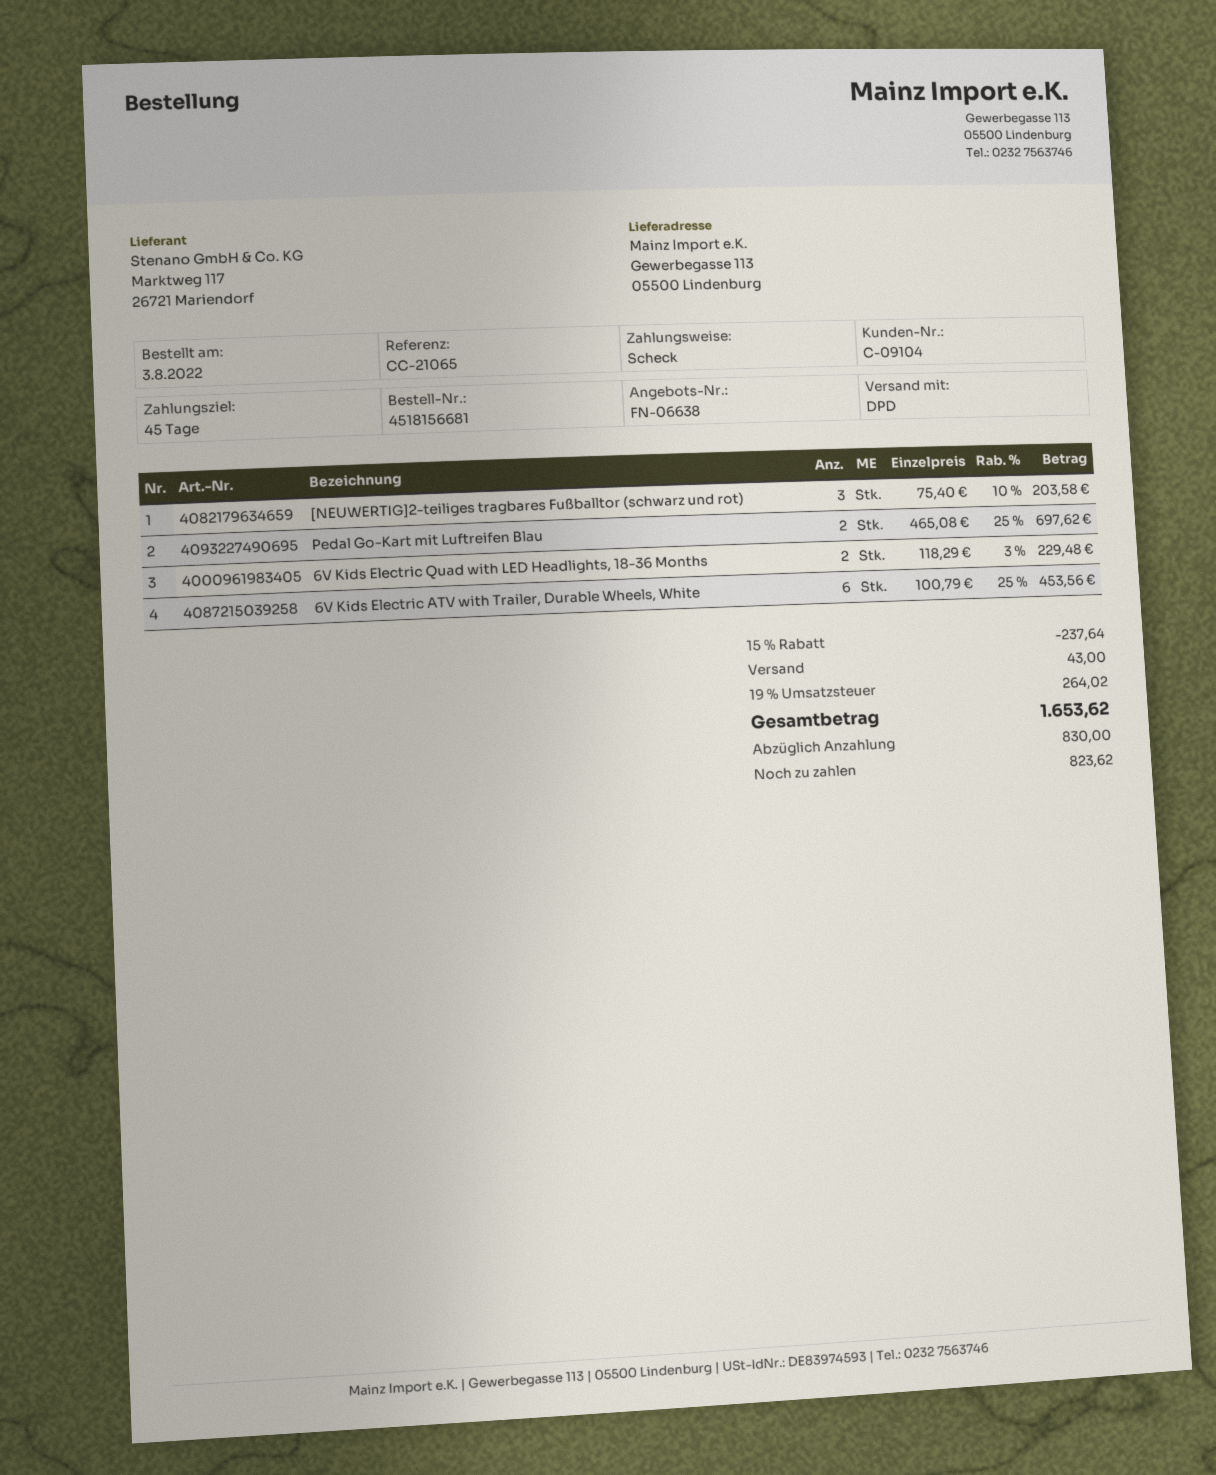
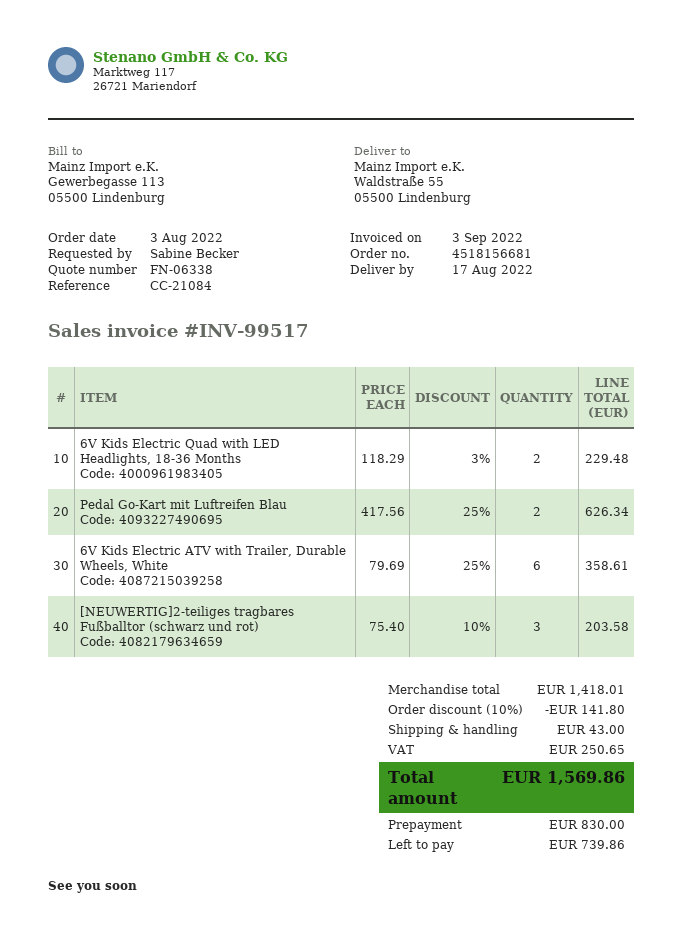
quote number: FN-06638 -> FN-06338
reference: CC-21065 -> CC-21084
ship to: Gewerbegasse 113, 05500 Lindenburg -> Waldstraße 55, 05500 Lindenburg
Pedal Go-Kart mit Luftreifen Blau: 2 x 465.08 - 25% = 697.62 -> 2 x 417.56 - 25% = 626.34
6V Kids Electric ATV with Trailer, Durable Wheels, White: 6 x 100.79 - 25% = 453.56 -> 6 x 79.69 - 25% = 358.61
discount: 15% = 237.64 -> 10% = 141.80
tax: 264.02 -> 250.65
total: 1653.62 -> 1569.86
balance: 823.62 -> 739.86

